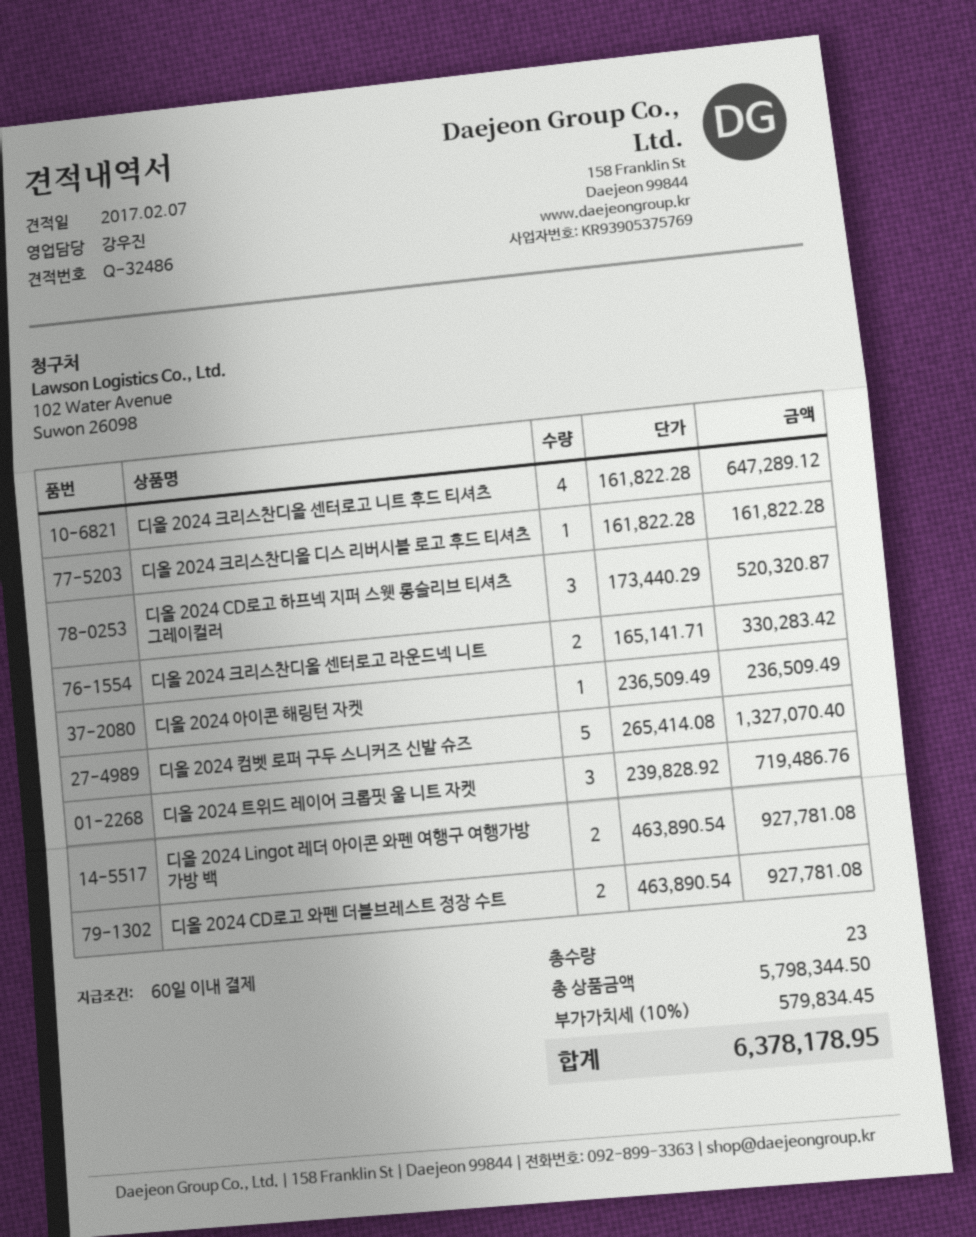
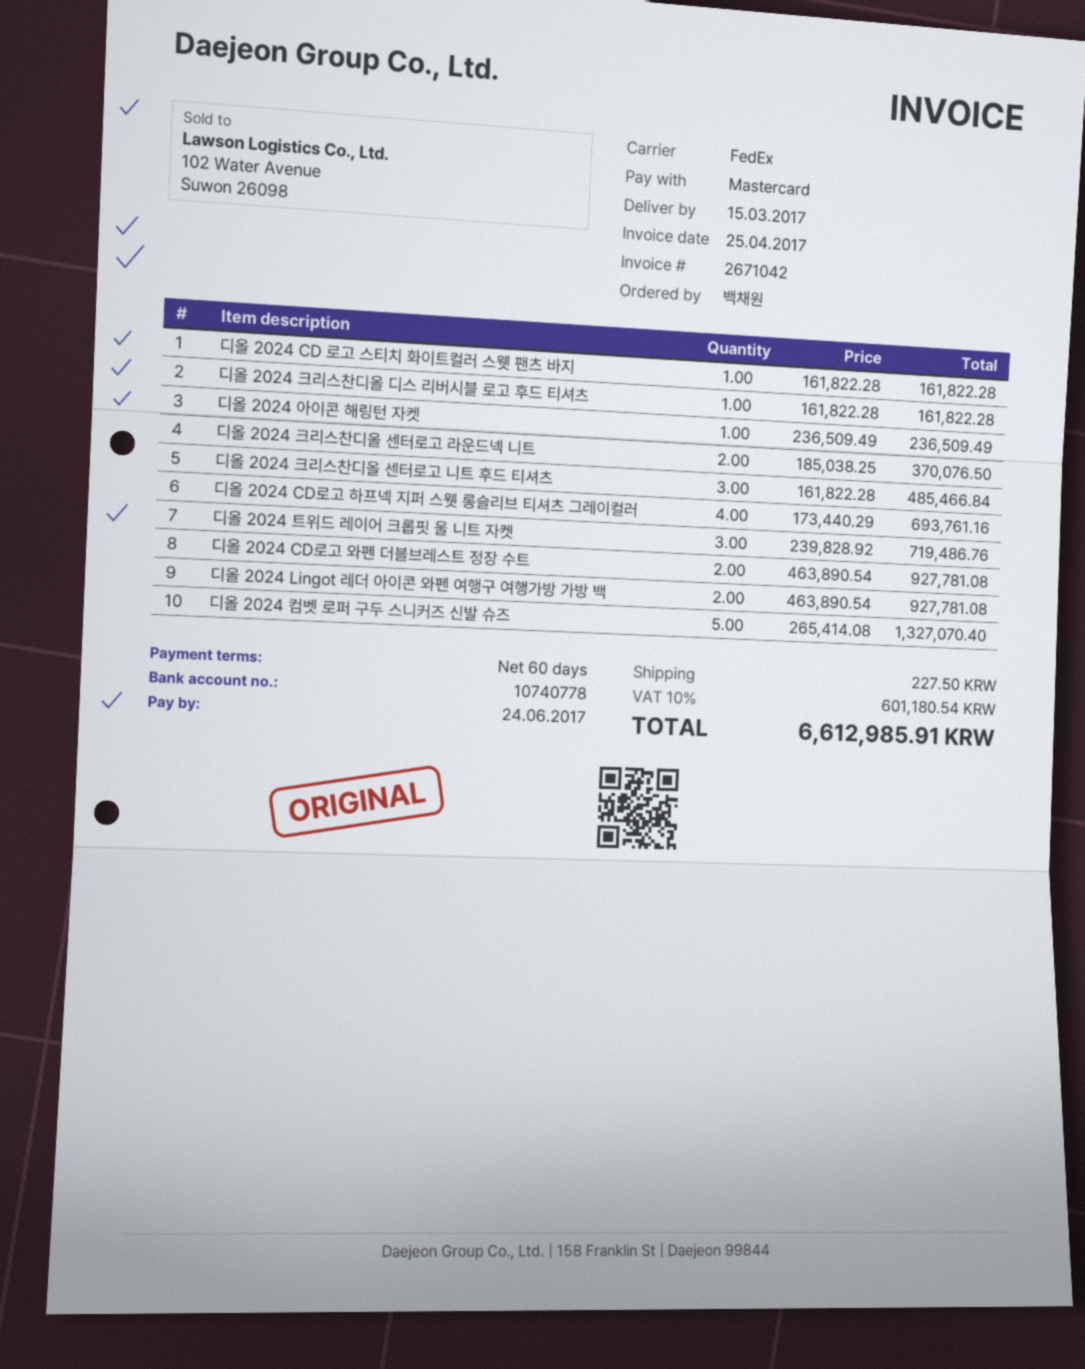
디올 2024 크리스찬디올 센터로고 니트 후드 티셔츠: 4 x 161822.28 = 647289.12 -> 3 x 161822.28 = 485466.84
디올 2024 CD로고 하프넥 지퍼 스웻 롱슬리브 티셔츠 그레이컬러: 3 x 173440.29 = 520320.87 -> 4 x 173440.29 = 693761.16
디올 2024 크리스찬디올 센터로고 라운드넥 니트: 2 x 165141.71 = 330283.42 -> 2 x 185038.25 = 370076.50
디올 2024 CD 로고 스티치 화이트컬러 스웻 팬츠 바지: none -> 1 x 161822.28 = 161822.28
shipping: none -> 227.50
tax: 10% = 579834.45 -> 10% = 601180.54
total: 6378178.95 -> 6612985.91

